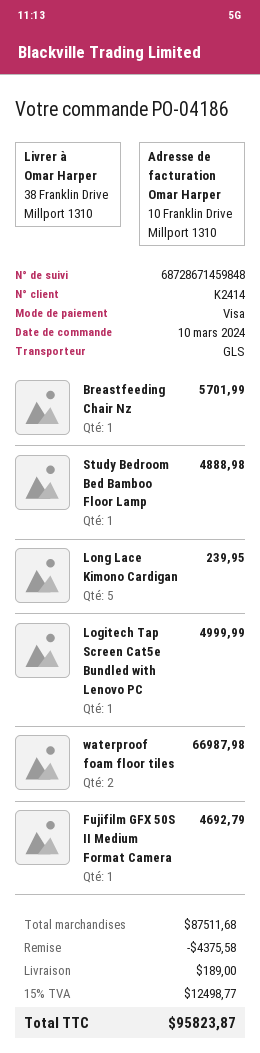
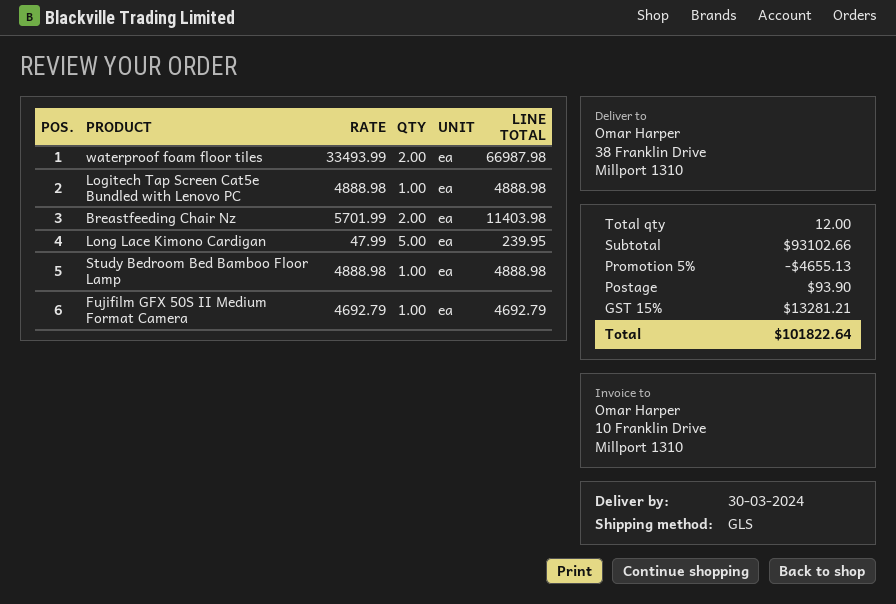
Breastfeeding Chair Nz: 1 for 5701.99 -> 2 for 11403.98
Logitech Tap Screen Cat5e Bundled with Lenovo PC: 1 for 4999.99 -> 1 for 4888.98
subtotal: 87511.68 -> 93102.66
discount: 4375.58 -> 4655.13
shipping: 189.00 -> 93.90
tax: 15% = 12498.77 -> 15% = 13281.21
total: 95823.87 -> 101822.64

